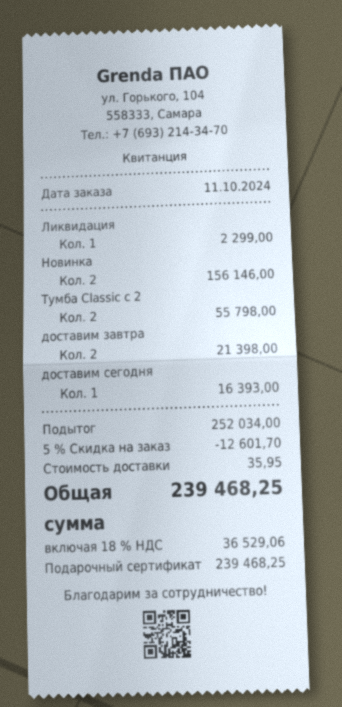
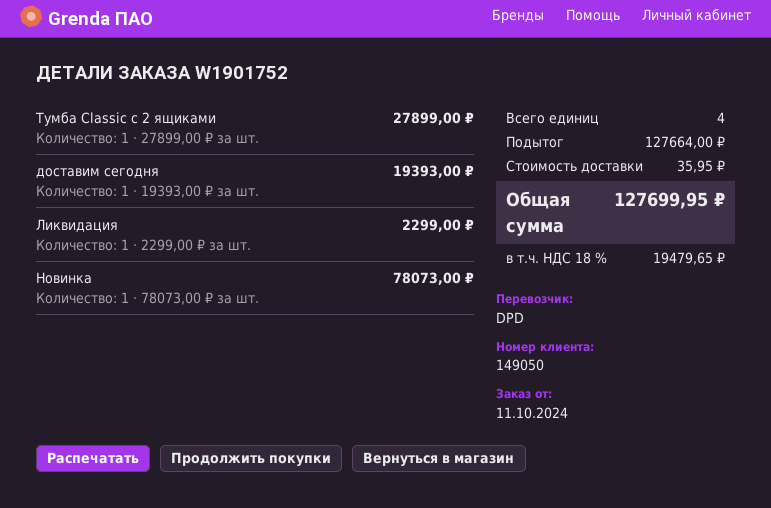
Новинка: 2 for 156146.00 -> 1 for 78073.00
Тумба Classic с 2: 2 for 55798.00 -> 1 for 27899.00
доставим завтра: 2 for 21398.00 -> none
доставим сегодня: 1 for 16393.00 -> 1 for 19393.00
subtotal: 252034.00 -> 127664.00
discount: 5% = 12601.70 -> none
tax: 18% = 36529.06 -> 18% = 19479.65
total: 239468.25 -> 127699.95

